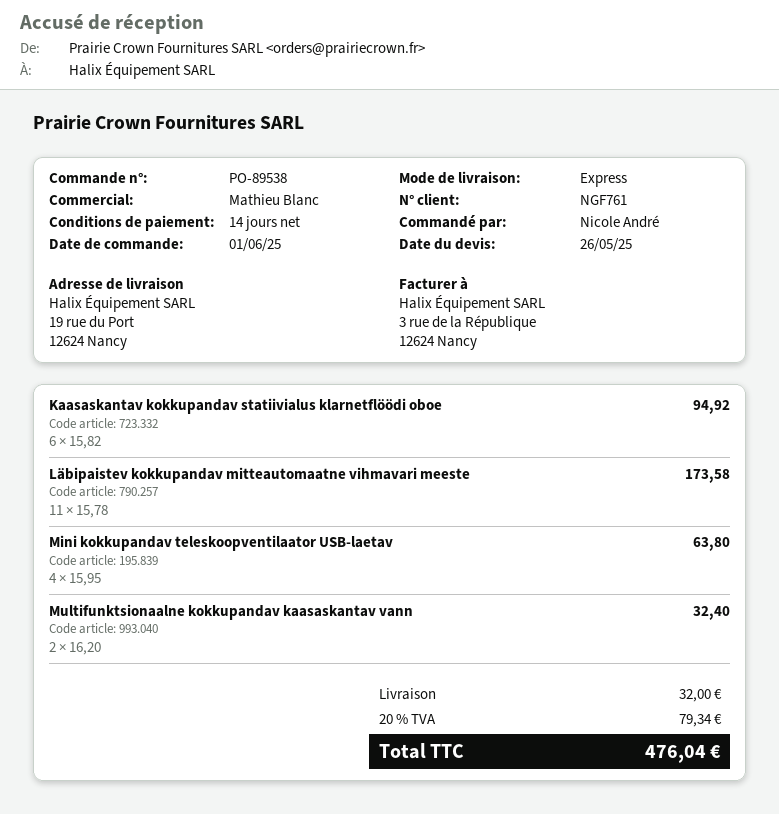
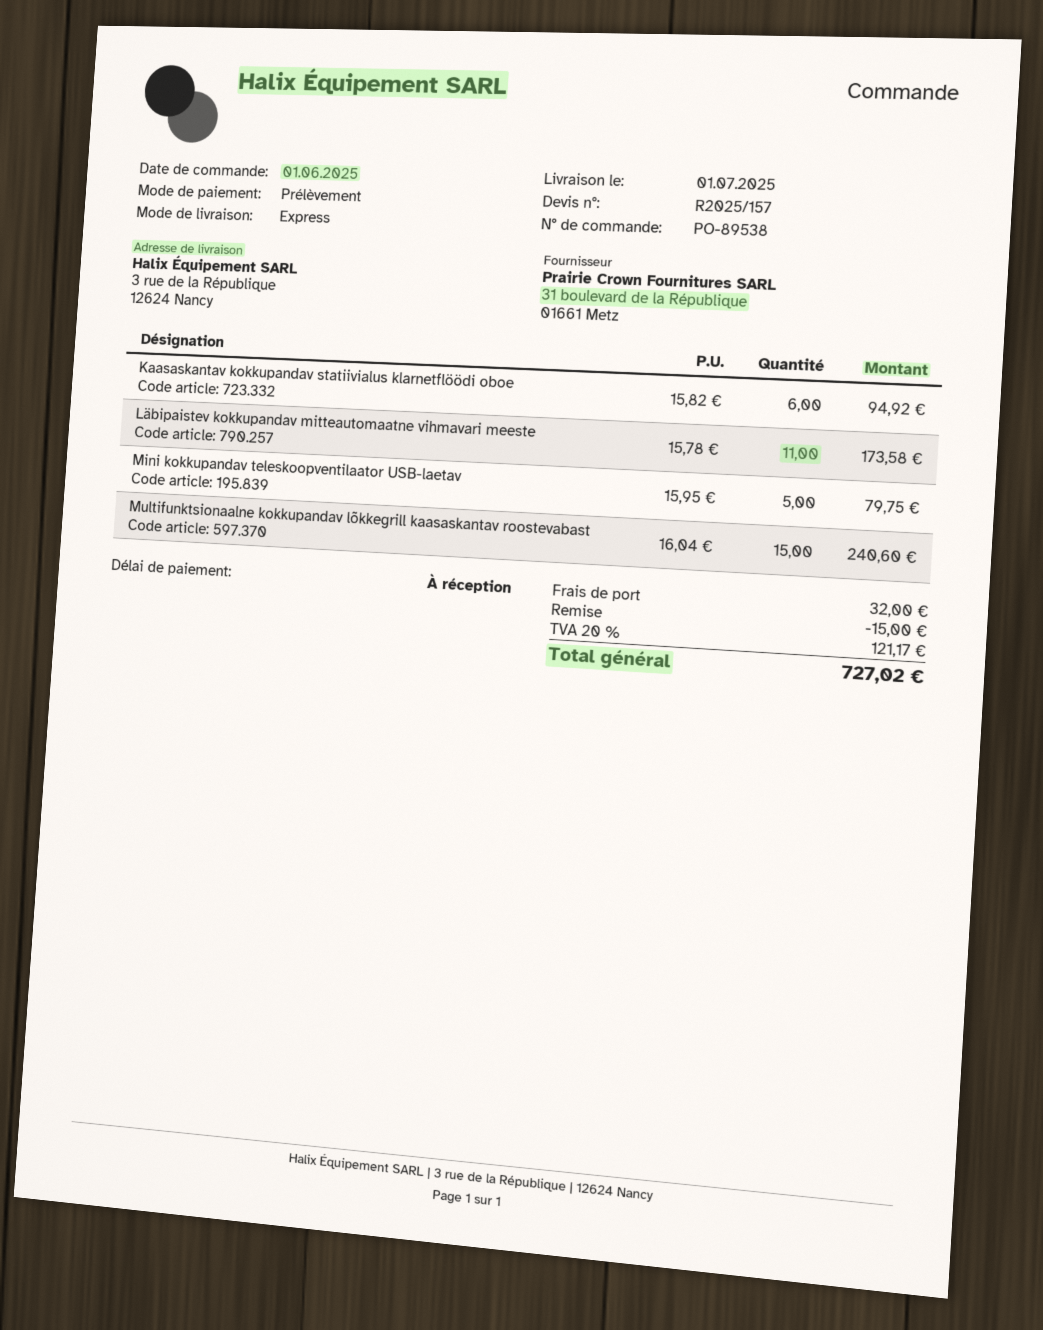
payment terms: 14 days -> on receipt
ship to: 19 rue du Port, 12624 Nancy -> 3 rue de la République, 12624 Nancy
Mini kokkupandav teleskoopventilaator USB-laetav: 4 x 15.95 = 63.80 -> 5 x 15.95 = 79.75
Multifunktsionaalne kokkupandav kaasaskantav vann: 2 x 16.20 = 32.40 -> none
Multifunktsionaalne kokkupandav lõkkegrill kaasaskantav roostevabast: none -> 15 x 16.04 = 240.60
discount: none -> 15.00
tax: 20% = 79.34 -> 20% = 121.17
total: 476.04 -> 727.02

